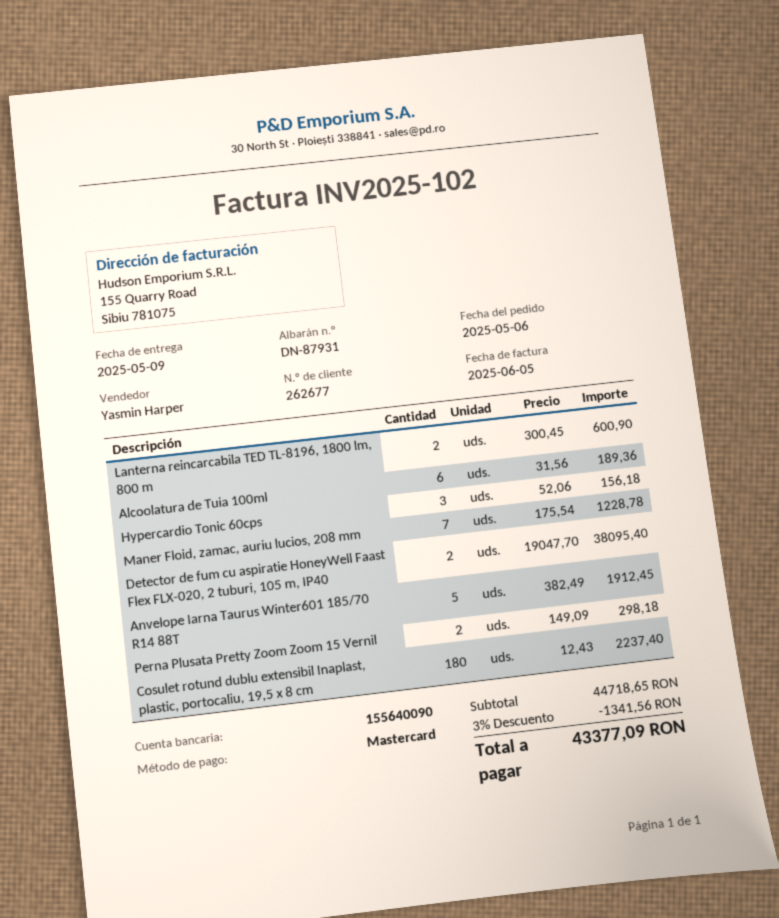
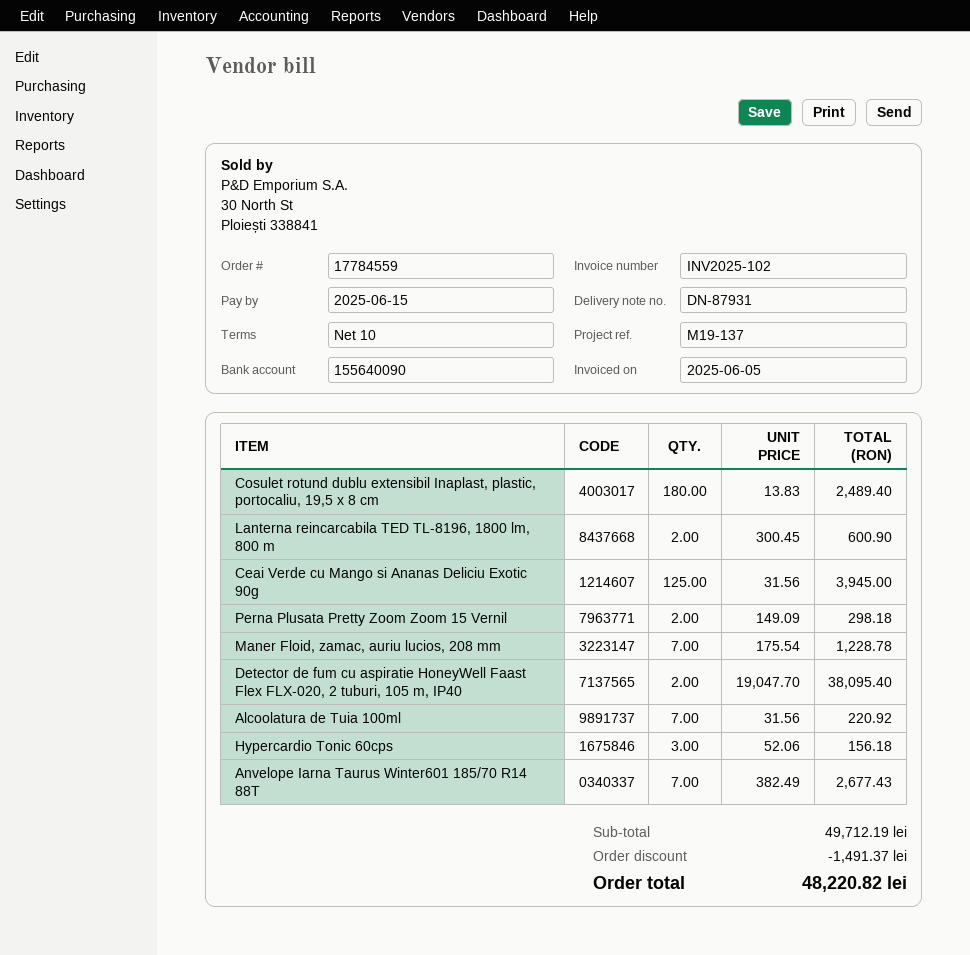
Alcoolatura de Tuia 100ml: 6 x 31.56 = 189.36 -> 7 x 31.56 = 220.92
Anvelope Iarna Taurus Winter601 185/70 R14 88T: 5 x 382.49 = 1912.45 -> 7 x 382.49 = 2677.43
Cosulet rotund dublu extensibil Inaplast, plastic, portocaliu, 19,5 x 8 cm: 180 x 12.43 = 2237.40 -> 180 x 13.83 = 2489.40
Ceai Verde cu Mango si Ananas Deliciu Exotic 90g: none -> 125 x 31.56 = 3945.00
subtotal: 44718.65 -> 49712.19
discount: 1341.56 -> 1491.37
total: 43377.09 -> 48220.82

